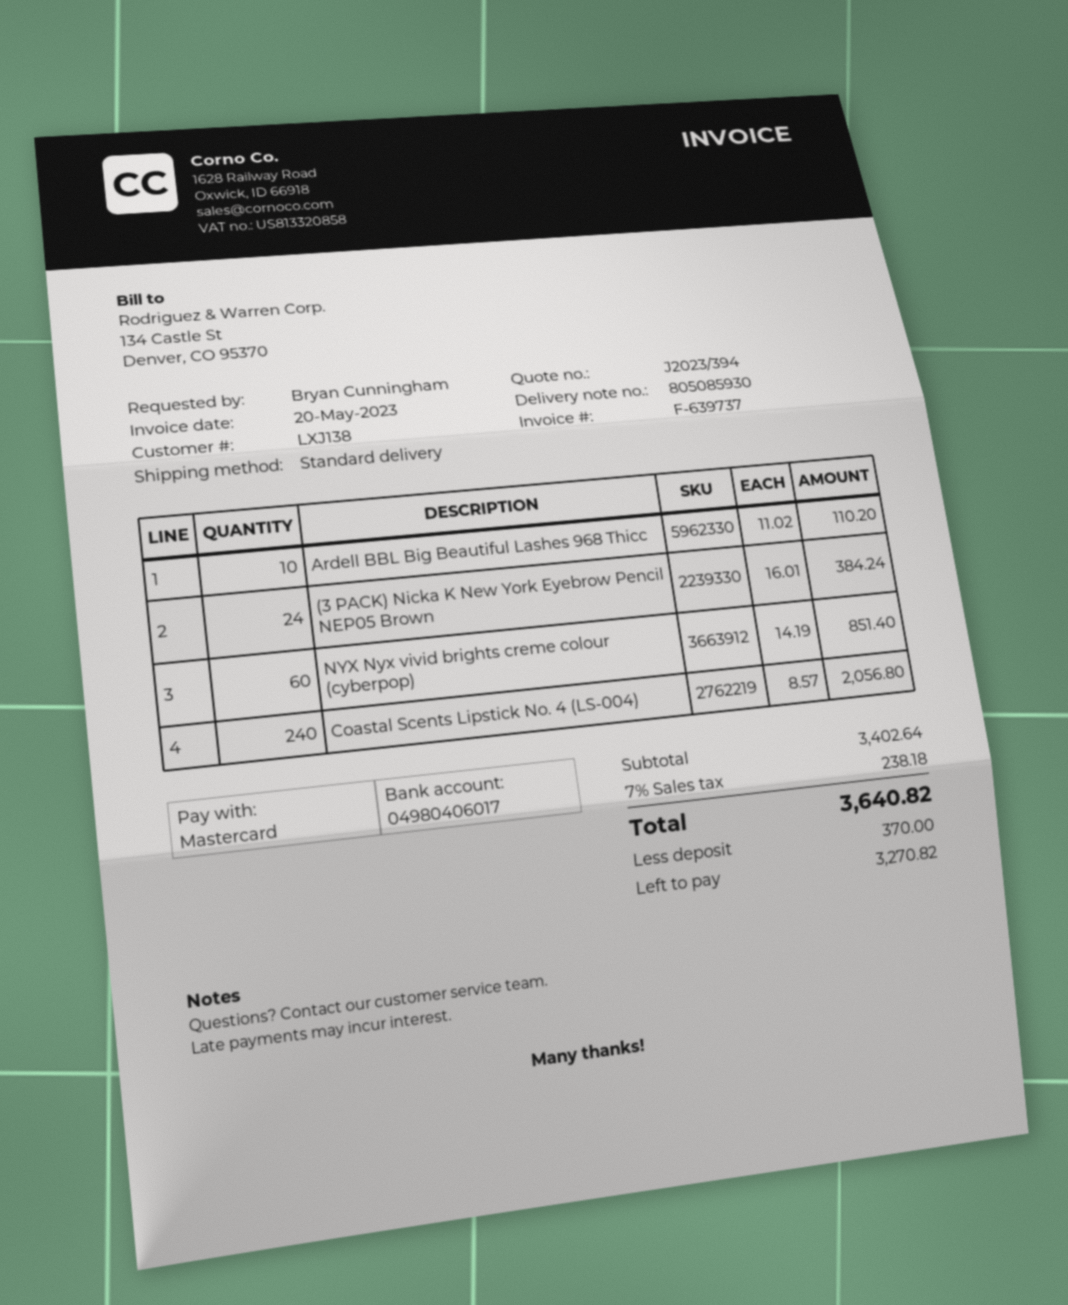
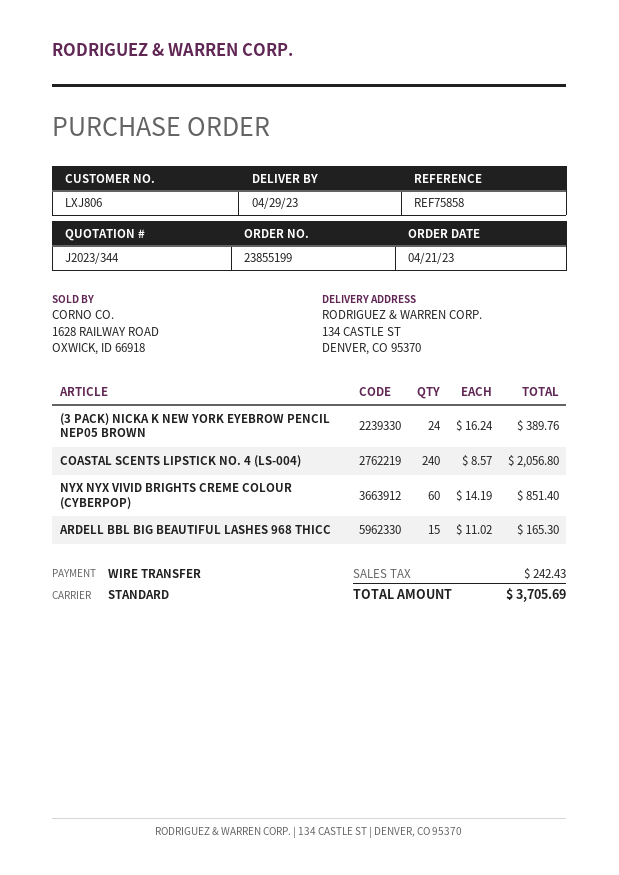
quote number: J2023/394 -> J2023/344
customer number: LXJ138 -> LXJ806
payment method: Mastercard -> bank transfer
Ardell BBL Big Beautiful Lashes 968 Thicc: 10 x 11.02 = 110.20 -> 15 x 11.02 = 165.30
(3 PACK) Nicka K New York Eyebrow Pencil NEP05 Brown: 24 x 16.01 = 384.24 -> 24 x 16.24 = 389.76
tax: 238.18 -> 242.43
total: 3640.82 -> 3705.69

